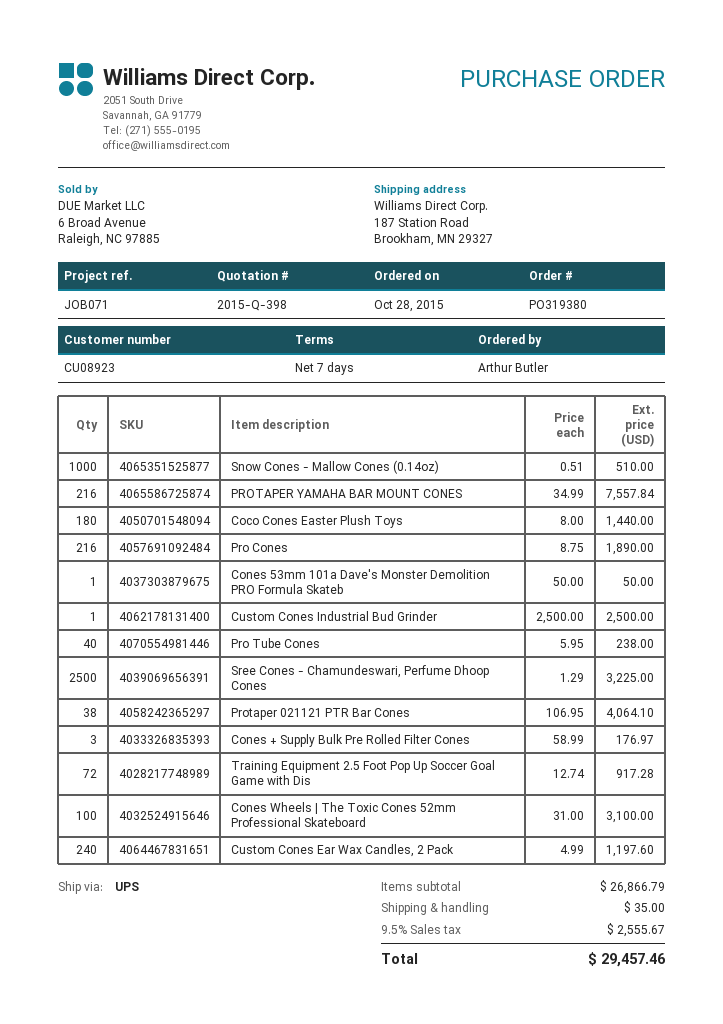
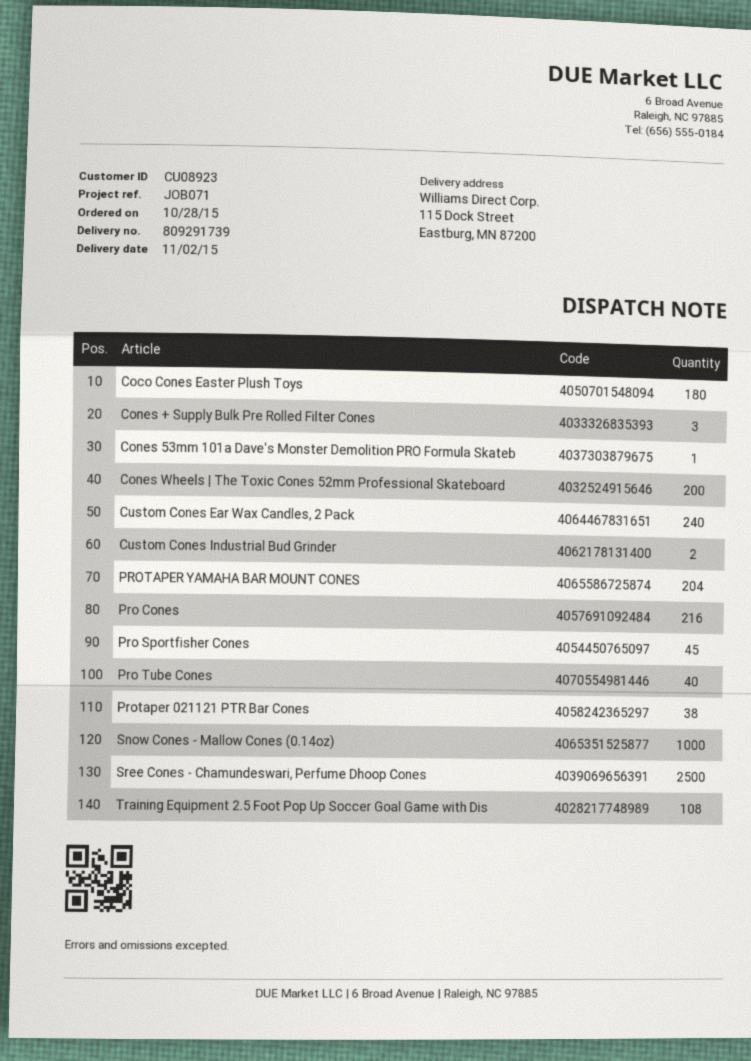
ship to: 187 Station Road, Brookham, MN 29327 -> 115 Dock Street, Eastburg, MN 87200
PROTAPER YAMAHA BAR MOUNT CONES: 216 -> 204
Custom Cones Industrial Bud Grinder: 1 -> 2
Training Equipment 2.5 Foot Pop Up Soccer Goal Game with Dis: 72 -> 108
Cones Wheels | The Toxic Cones 52mm Professional Skateboard: 100 -> 200
Pro Sportfisher Cones: none -> 45

